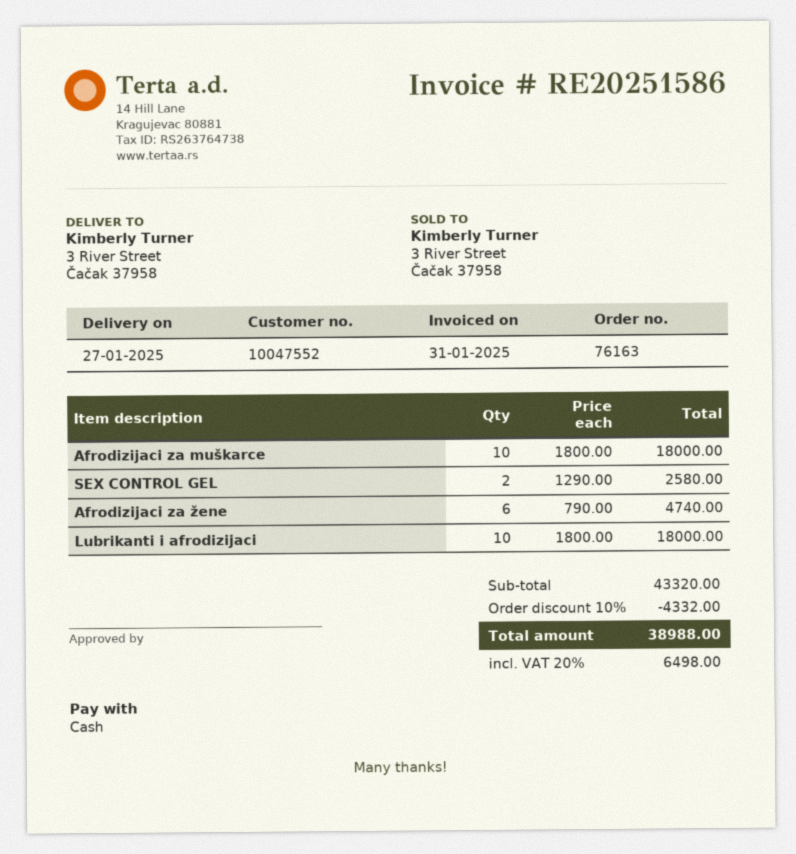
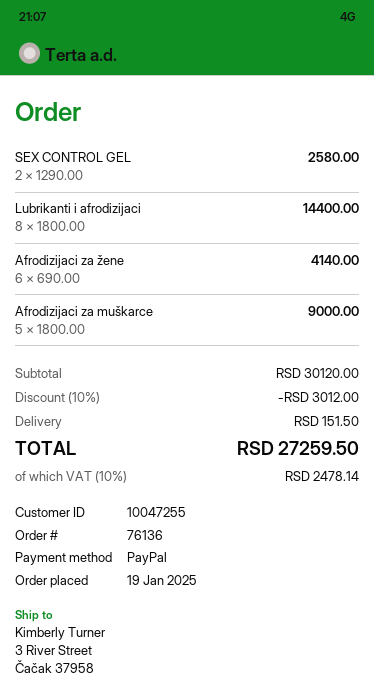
order number: 76163 -> 76136
customer number: 10047552 -> 10047255
payment method: cash -> PayPal
Afrodizijaci za muškarce: 10 x 1800.00 = 18000.00 -> 5 x 1800.00 = 9000.00
Afrodizijaci za žene: 6 x 790.00 = 4740.00 -> 6 x 690.00 = 4140.00
Lubrikanti i afrodizijaci: 10 x 1800.00 = 18000.00 -> 8 x 1800.00 = 14400.00
subtotal: 43320.00 -> 30120.00
discount: 10% = 4332.00 -> 10% = 3012.00
shipping: none -> 151.50
tax: 20% = 6498.00 -> 10% = 2478.14
total: 38988.00 -> 27259.50

